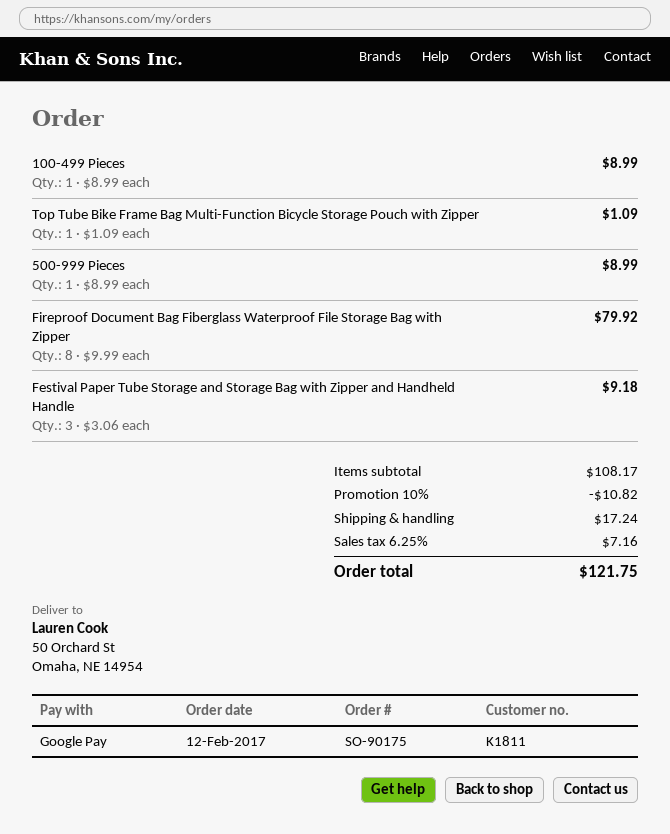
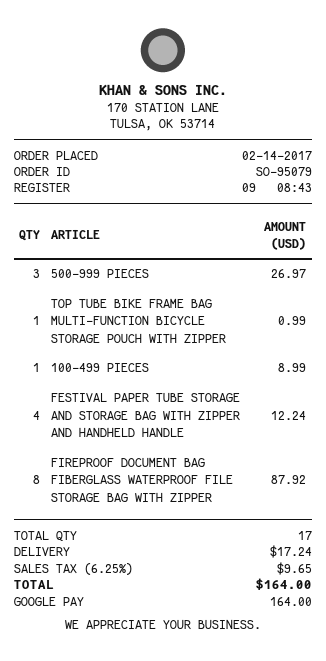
order number: SO-90175 -> SO-95079
order date: 2017-02-12 -> 2017-02-14
Top Tube Bike Frame Bag Multi-Function Bicycle Storage Pouch with Zipper: 1 for 1.09 -> 1 for 0.99
500-999 Pieces: 1 for 8.99 -> 3 for 26.97
Fireproof Document Bag Fiberglass Waterproof File Storage Bag with Zipper: 8 for 79.92 -> 8 for 87.92
Festival Paper Tube Storage and Storage Bag with Zipper and Handheld Handle: 3 for 9.18 -> 4 for 12.24
discount: 10% = 10.82 -> none
tax: 6.25% = 7.16 -> 6.25% = 9.65
total: 121.75 -> 164.00

